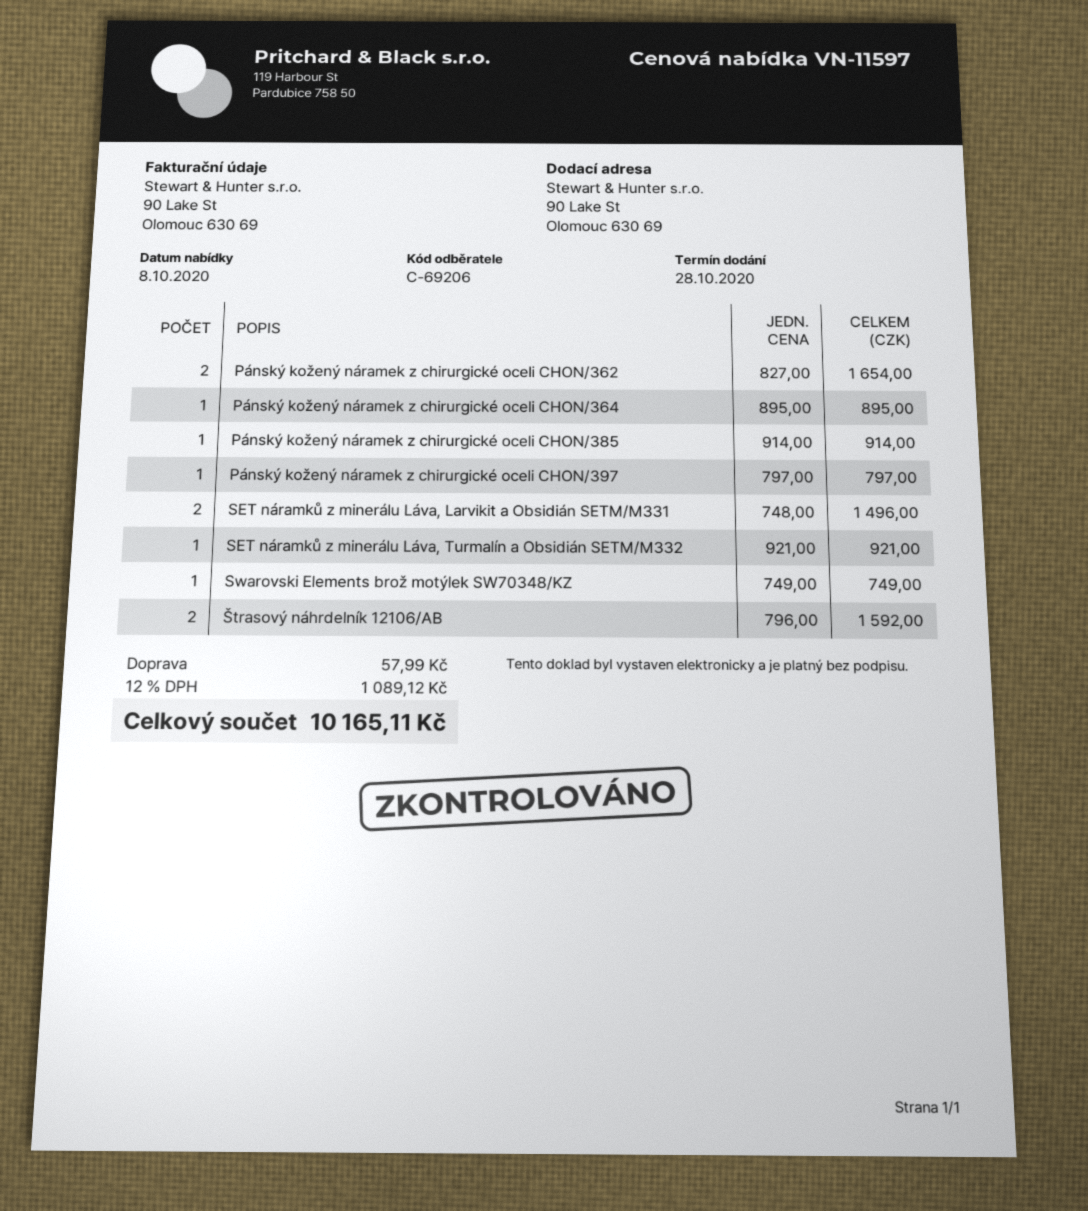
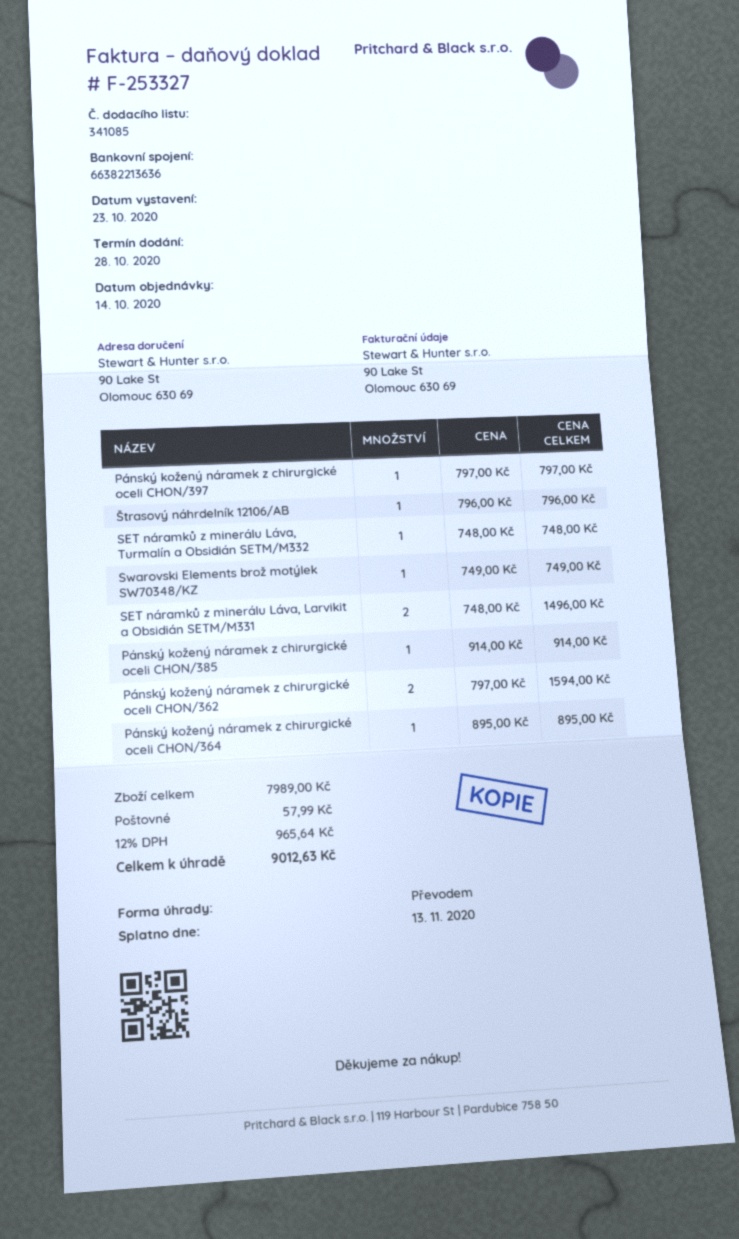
Pánský kožený náramek z chirurgické oceli CHON/362: 2 x 827.00 = 1654.00 -> 2 x 797.00 = 1594.00
SET náramků z minerálu Láva, Turmalín a Obsidián SETM/M332: 1 x 921.00 = 921.00 -> 1 x 748.00 = 748.00
Štrasový náhrdelník 12106/AB: 2 x 796.00 = 1592.00 -> 1 x 796.00 = 796.00
tax: 12% = 1089.12 -> 12% = 965.64
total: 10165.11 -> 9012.63

